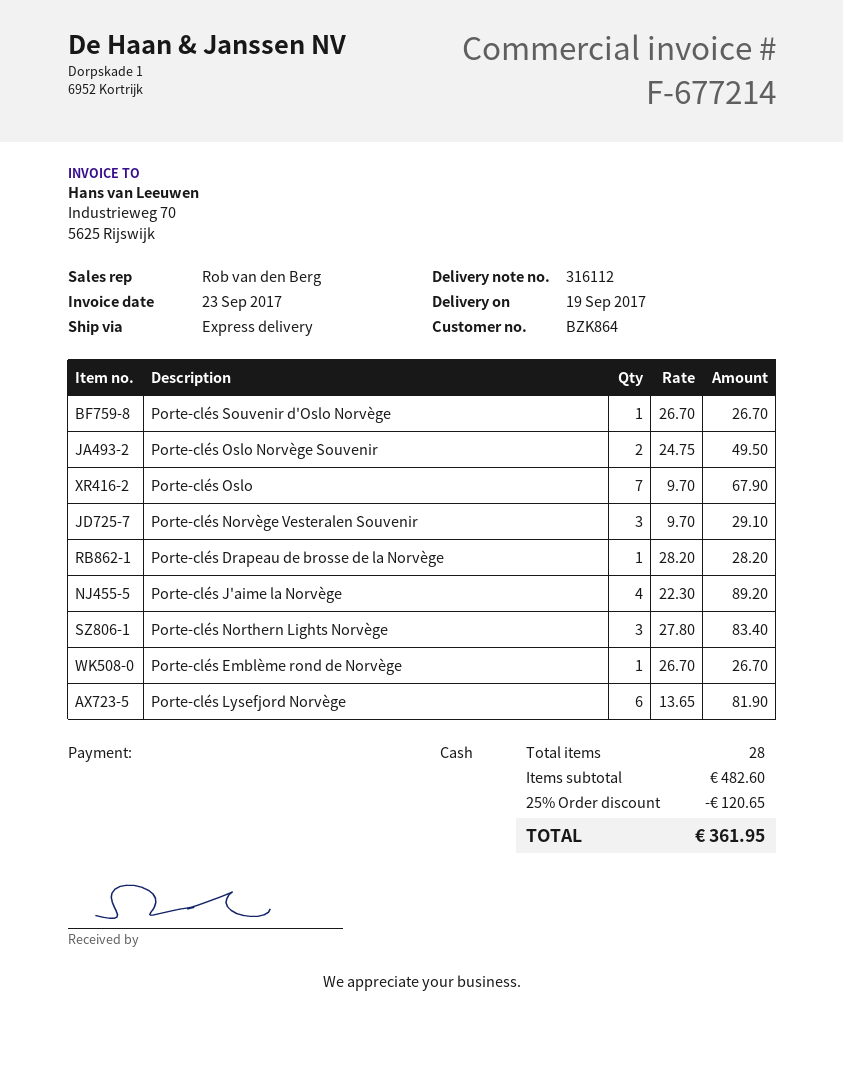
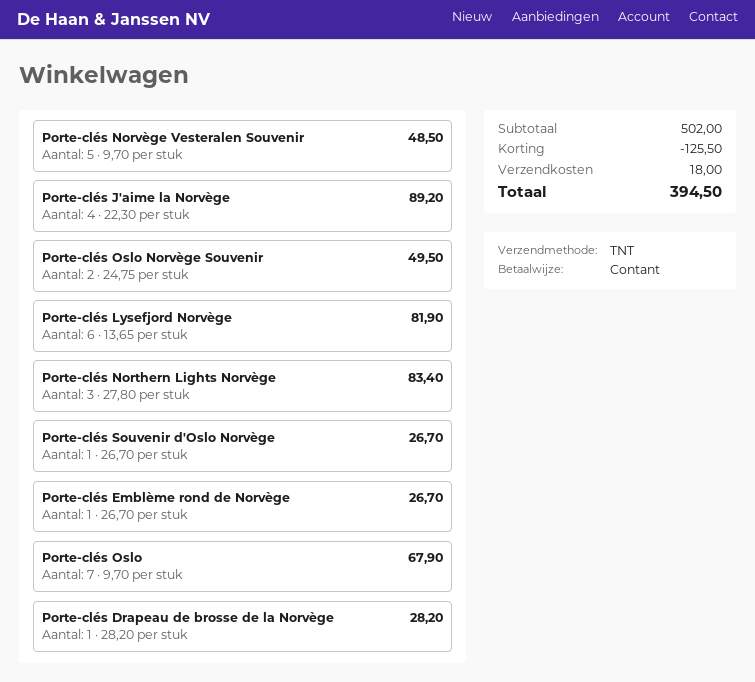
shipping method: express -> TNT
Porte-clés Norvège Vesteralen Souvenir: 3 x 9.70 = 29.10 -> 5 x 9.70 = 48.50
subtotal: 482.60 -> 502.00
discount: 120.65 -> 125.50
shipping: none -> 18.00
total: 361.95 -> 394.50

